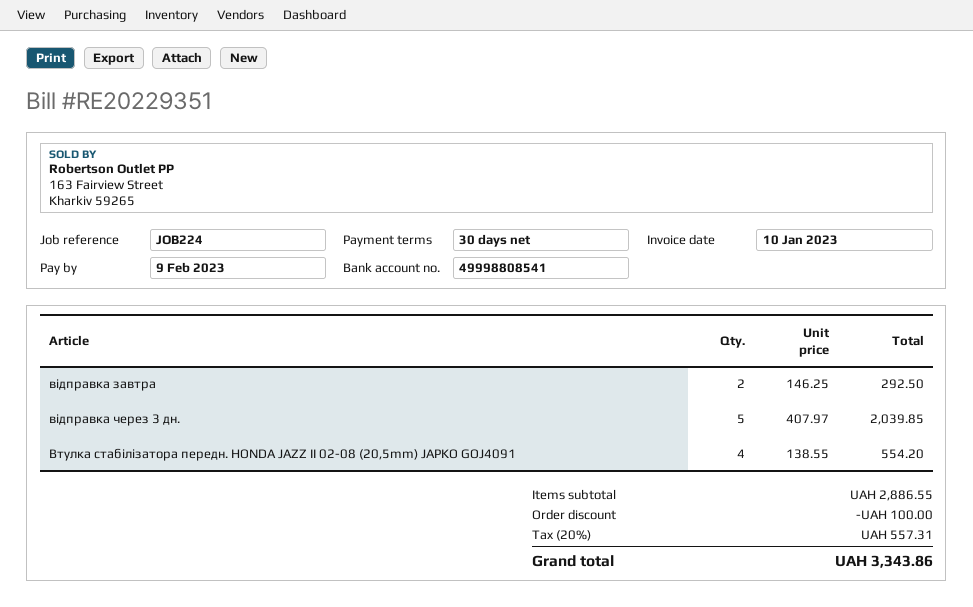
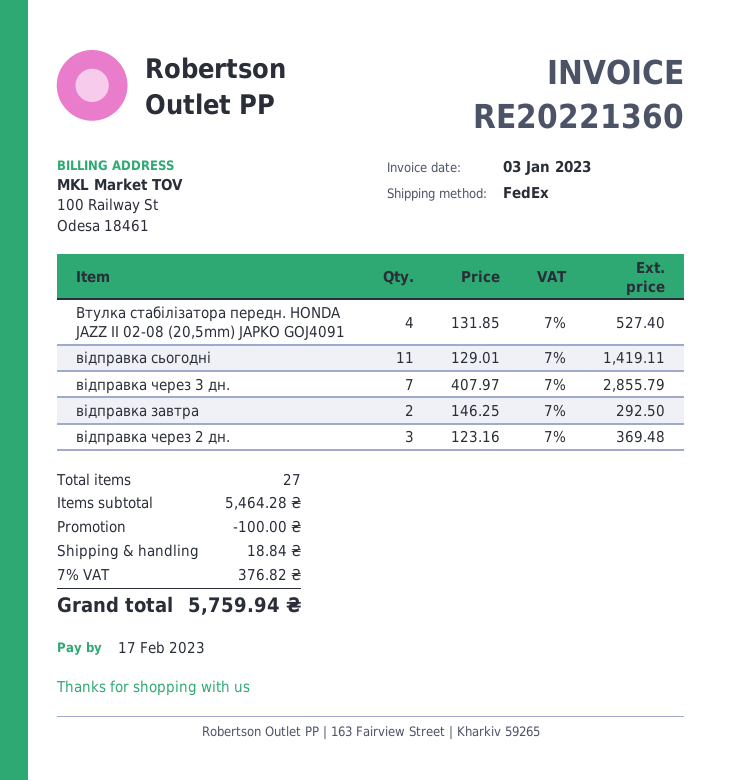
invoice number: RE20229351 -> RE20221360
invoice date: 2023-01-10 -> 2023-01-03
due date: 2023-02-09 -> 2023-02-17
відправка через 3 дн.: 5 x 407.97 = 2039.85 -> 7 x 407.97 = 2855.79
Втулка стабілізатора передн. HONDA JAZZ II 02-08 (20,5mm) JAPKO GOJ4091: 4 x 138.55 = 554.20 -> 4 x 131.85 = 527.40
відправка сьогодні: none -> 11 x 129.01 = 1419.11
відправка через 2 дн.: none -> 3 x 123.16 = 369.48
subtotal: 2886.55 -> 5464.28
shipping: none -> 18.84
tax: 20% = 557.31 -> 7% = 376.82
total: 3343.86 -> 5759.94

